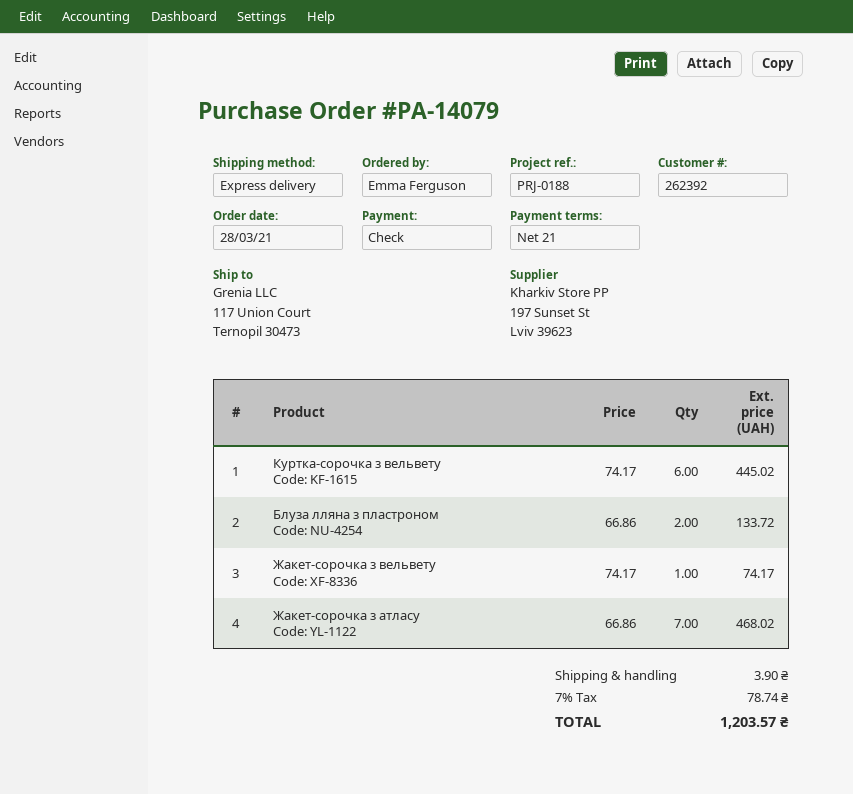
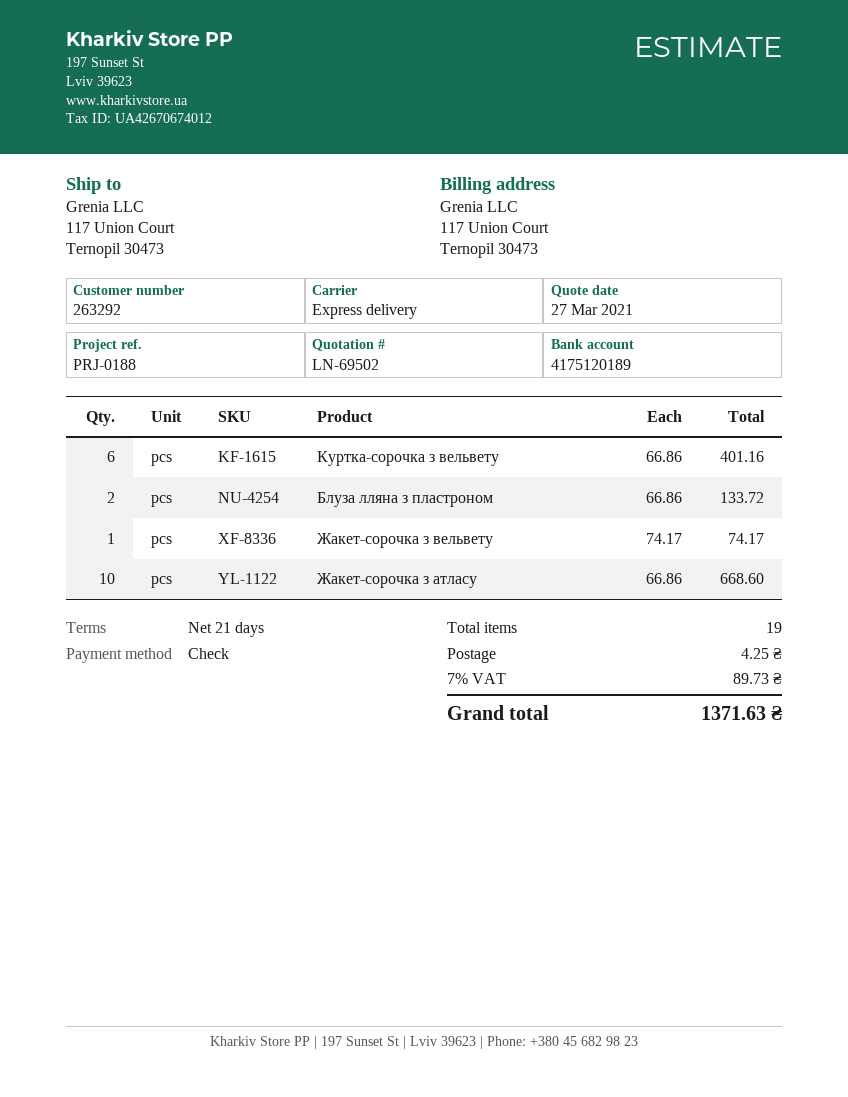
customer number: 262392 -> 263292
Куртка-сорочка з вельвету: 6 x 74.17 = 445.02 -> 6 x 66.86 = 401.16
Жакет-сорочка з атласу: 7 x 66.86 = 468.02 -> 10 x 66.86 = 668.60
shipping: 3.90 -> 4.25
tax: 7% = 78.74 -> 7% = 89.73
total: 1203.57 -> 1371.63

